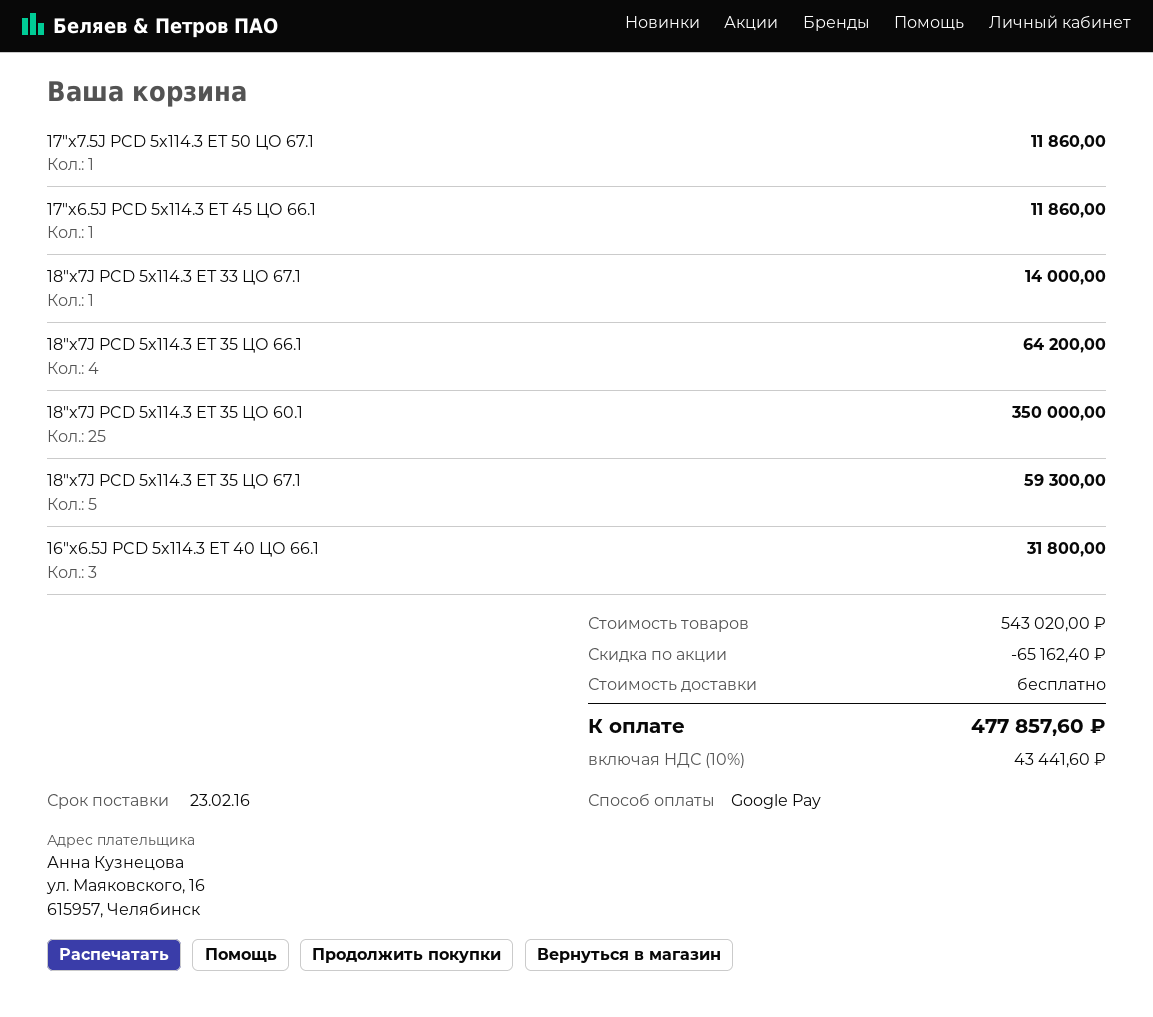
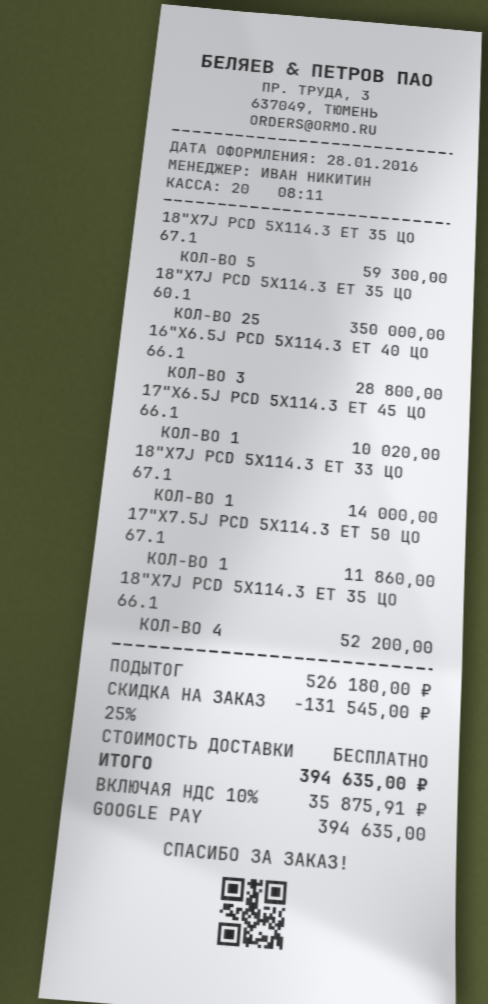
17"x6.5J PCD 5x114.3 ЕТ 45 ЦО 66.1: 1 for 11860.00 -> 1 for 10020.00
18"x7J PCD 5x114.3 ЕТ 35 ЦО 66.1: 4 for 64200.00 -> 4 for 52200.00
16"x6.5J PCD 5x114.3 ЕТ 40 ЦО 66.1: 3 for 31800.00 -> 3 for 28800.00
subtotal: 543020.00 -> 526180.00
discount: 65162.40 -> 131545.00
tax: 10% = 43441.60 -> 10% = 35875.91
total: 477857.60 -> 394635.00

